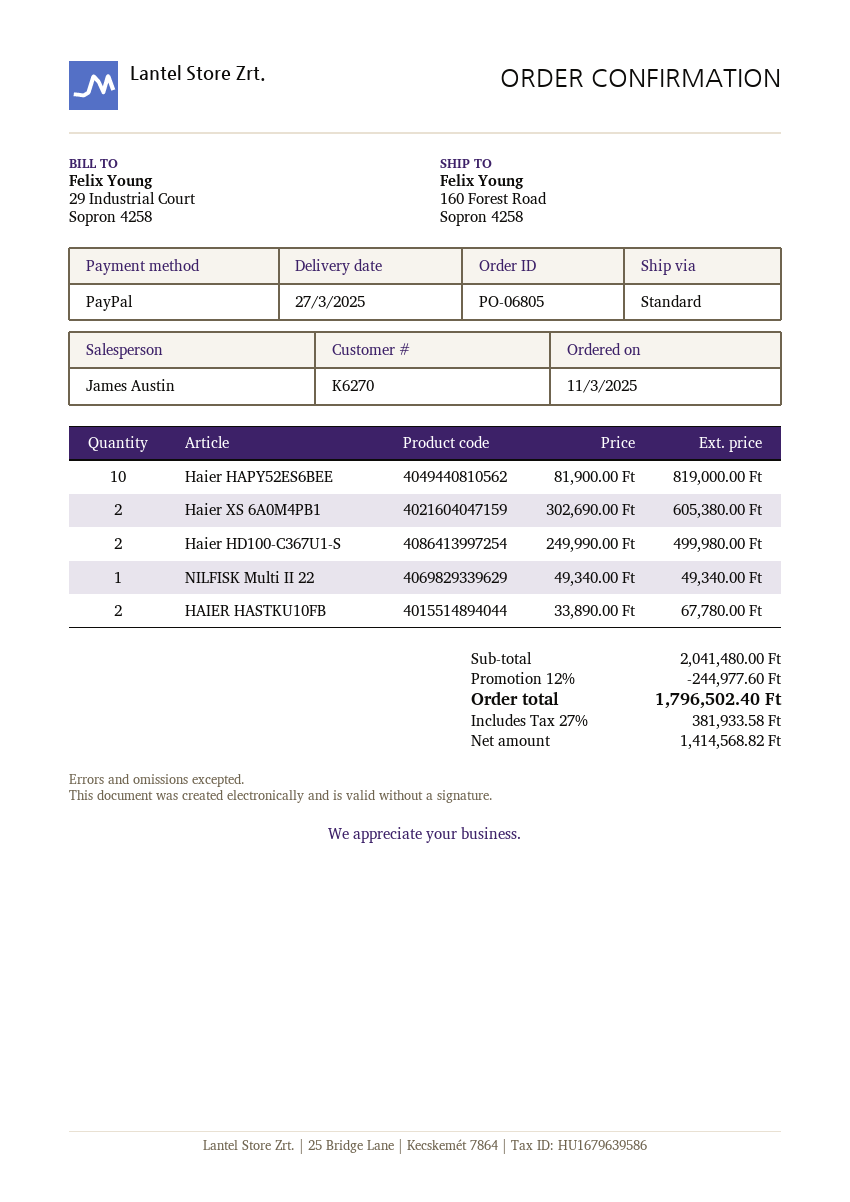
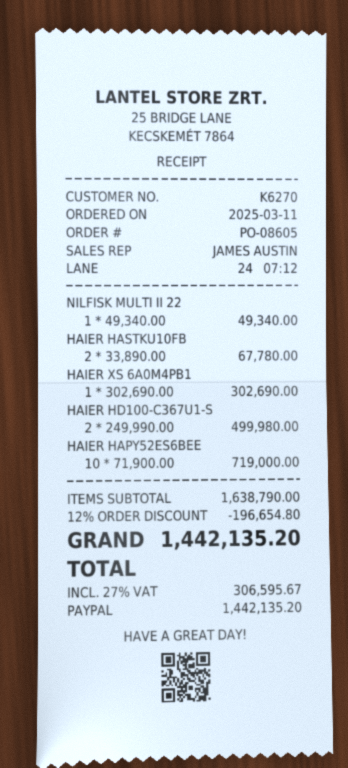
order number: PO-06805 -> PO-08605
Haier HAPY52ES6BEE: 10 x 81900.00 = 819000.00 -> 10 x 71900.00 = 719000.00
Haier XS 6A0M4PB1: 2 x 302690.00 = 605380.00 -> 1 x 302690.00 = 302690.00
subtotal: 2041480.00 -> 1638790.00
discount: 12% = 244977.60 -> 12% = 196654.80
tax: 27% = 381933.58 -> 27% = 306595.67
total: 1796502.40 -> 1442135.20

